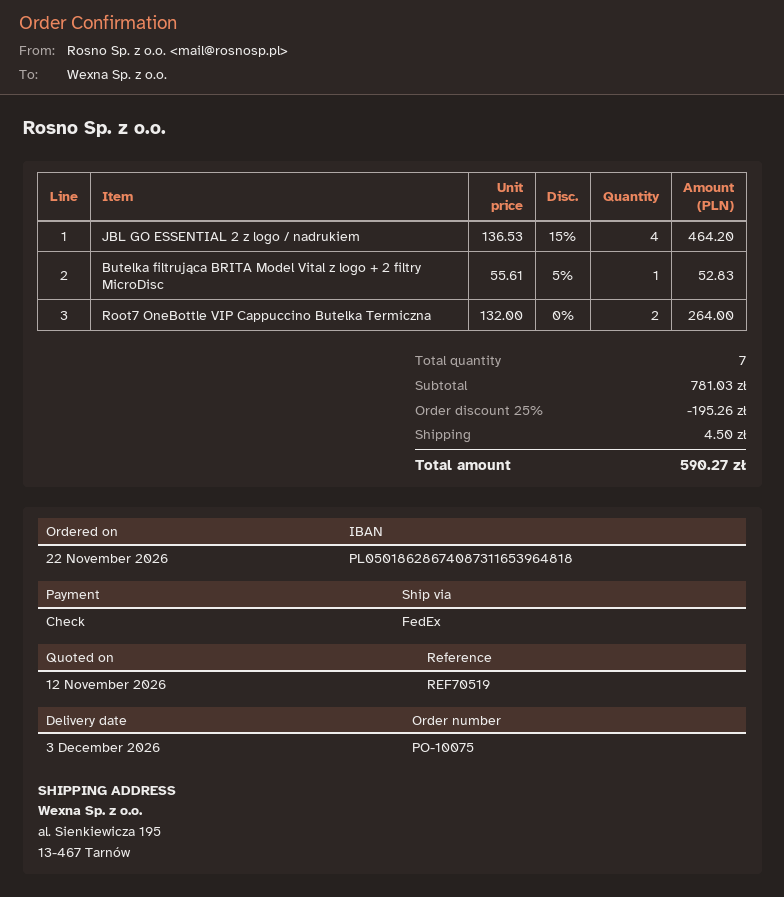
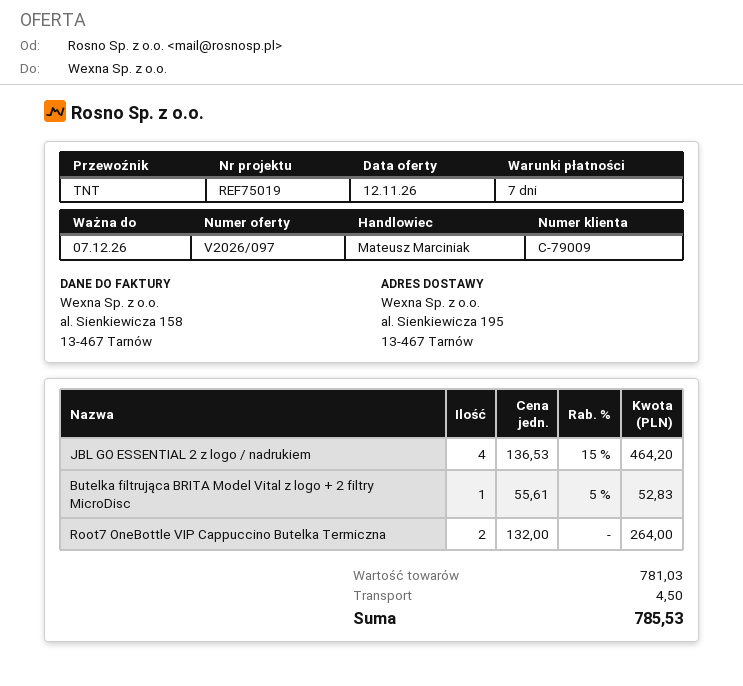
reference: REF70519 -> REF75019
shipping method: FedEx -> TNT
discount: 25% = 195.26 -> none
total: 590.27 -> 785.53

